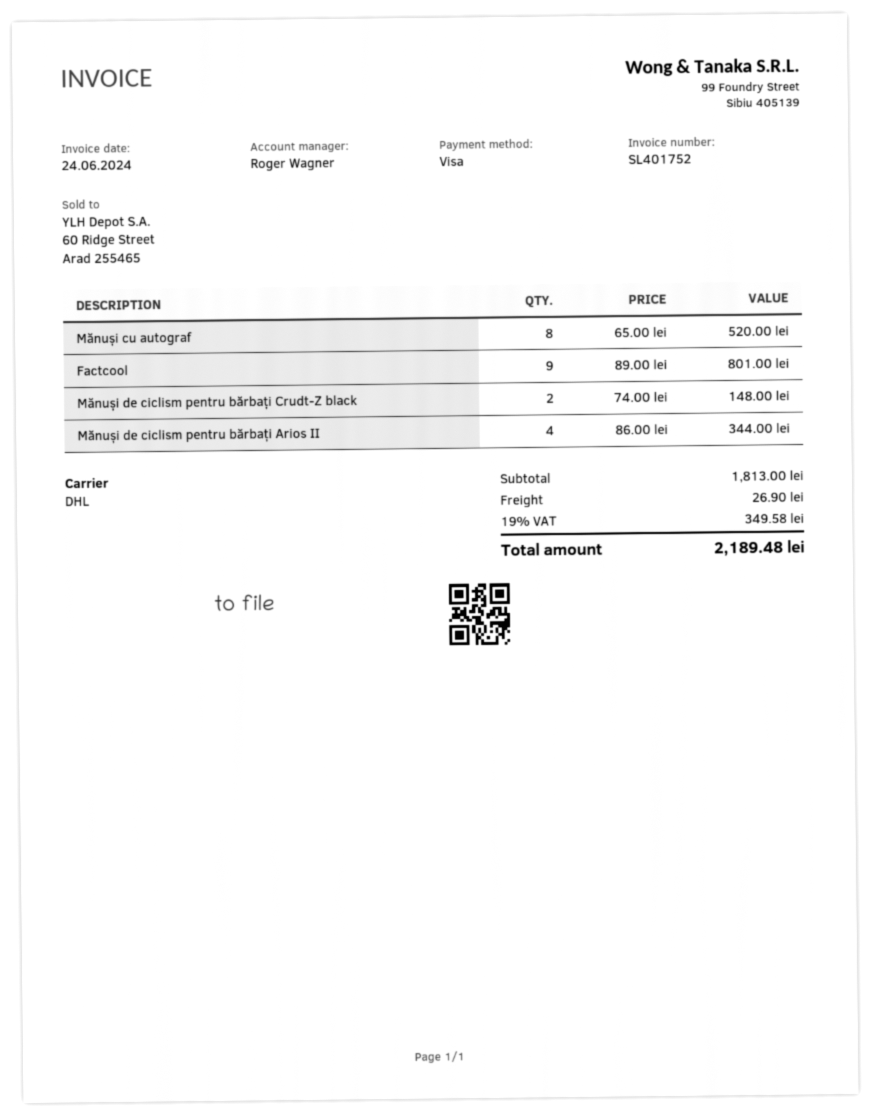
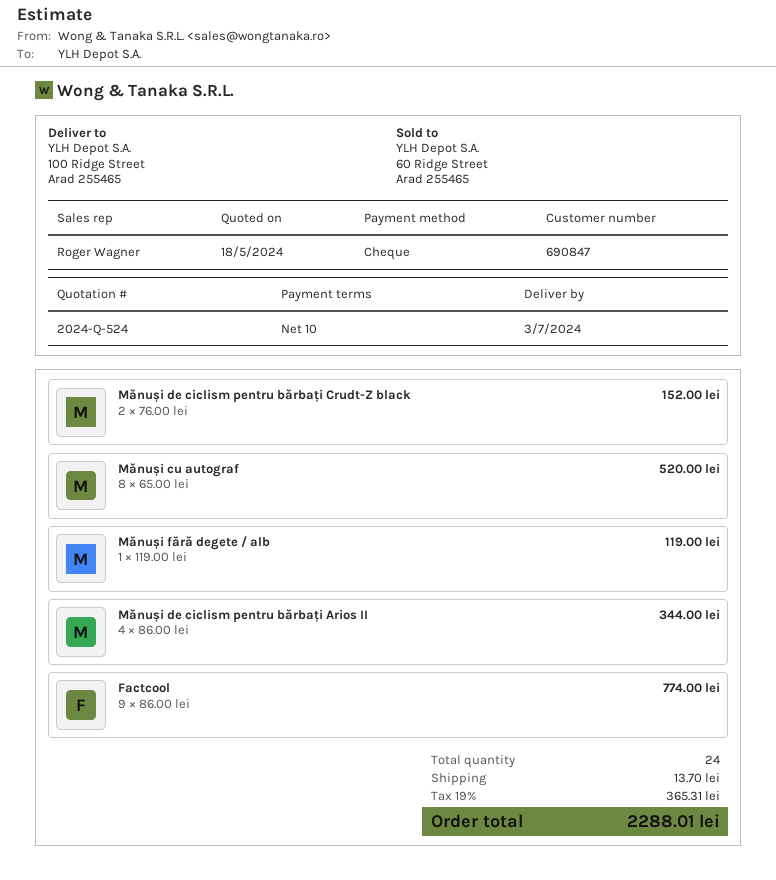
payment method: Visa -> cheque
Factcool: 9 x 89.00 = 801.00 -> 9 x 86.00 = 774.00
Mănuși de ciclism pentru bărbați Crudt-Z black: 2 x 74.00 = 148.00 -> 2 x 76.00 = 152.00
Mănuși fără degete / alb: none -> 1 x 119.00 = 119.00
shipping: 26.90 -> 13.70
tax: 19% = 349.58 -> 19% = 365.31
total: 2189.48 -> 2288.01

